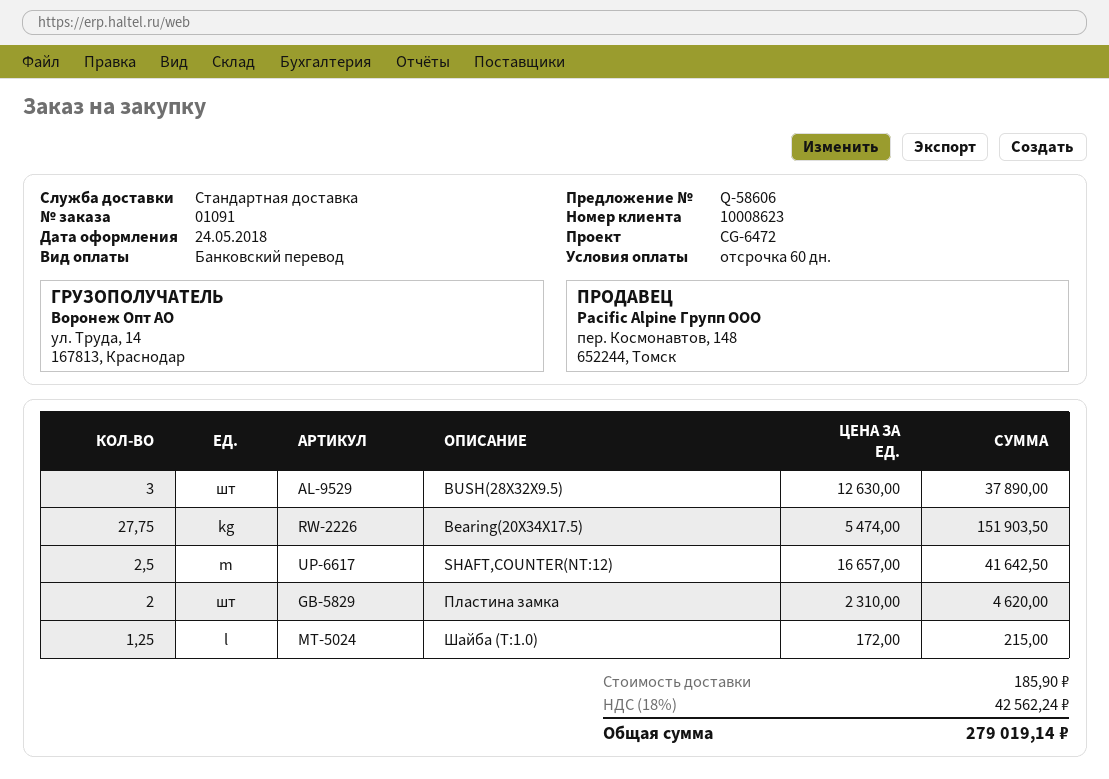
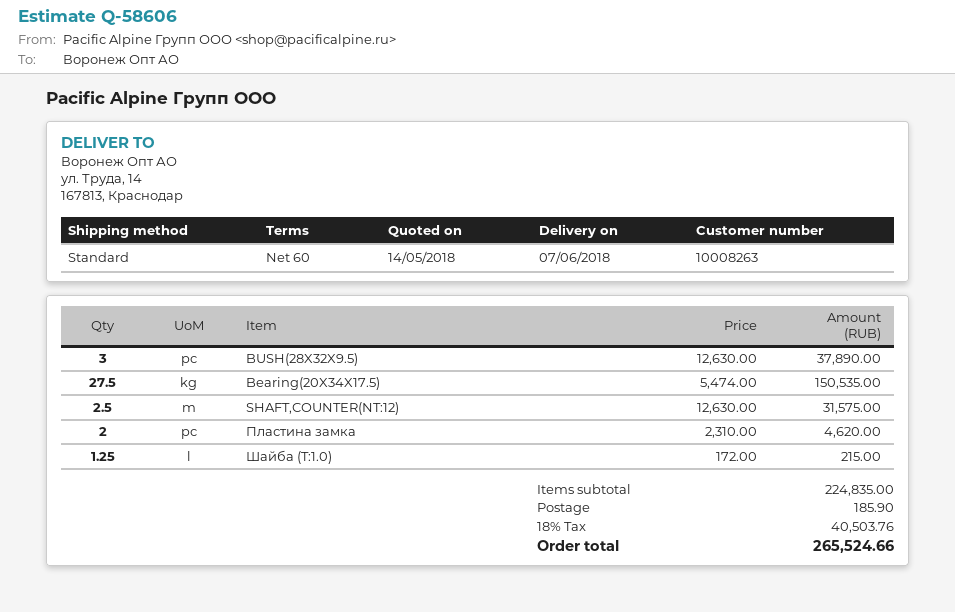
customer number: 10008623 -> 10008263
Bearing(20X34X17.5): 27.75 x 5474.00 = 151903.50 -> 27.5 x 5474.00 = 150535.00
SHAFT,COUNTER(NT:12): 2.5 x 16657.00 = 41642.50 -> 2.5 x 12630.00 = 31575.00
tax: 18% = 42562.24 -> 18% = 40503.76
total: 279019.14 -> 265524.66

